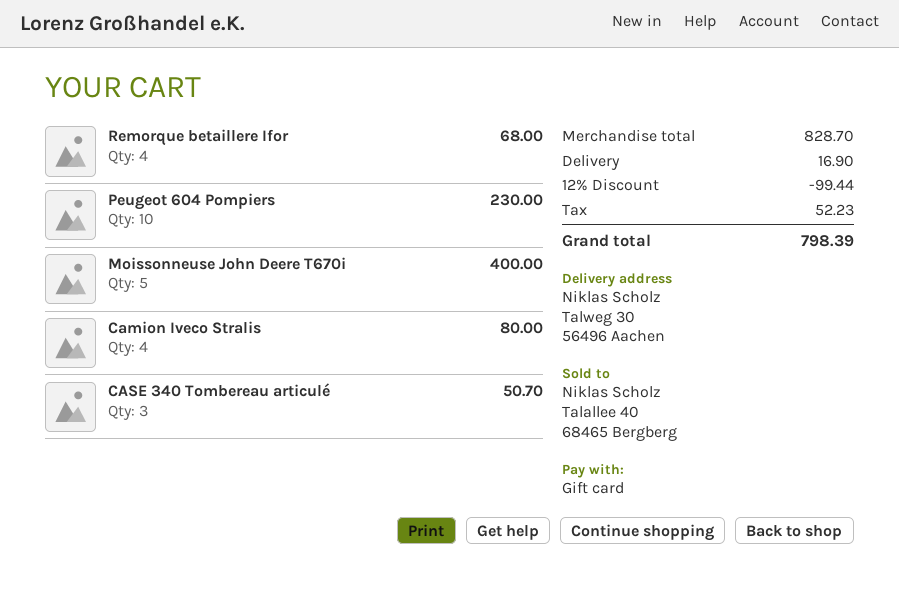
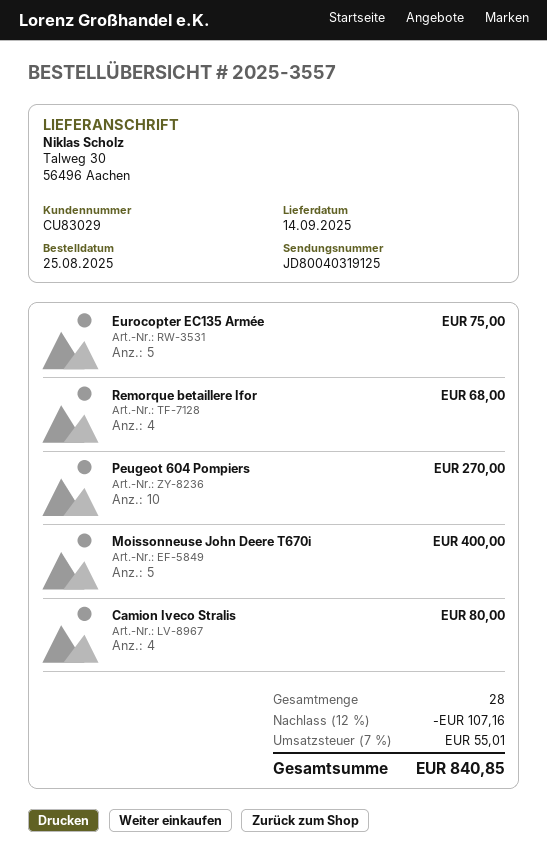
Peugeot 604 Pompiers: 10 for 230.00 -> 10 for 270.00
CASE 340 Tombereau articulé: 3 for 50.70 -> none
Eurocopter EC135 Armée: none -> 5 for 75.00
discount: 12% = 99.44 -> 12% = 107.16
shipping: 16.90 -> none
tax: 52.23 -> 55.01
total: 798.39 -> 840.85

